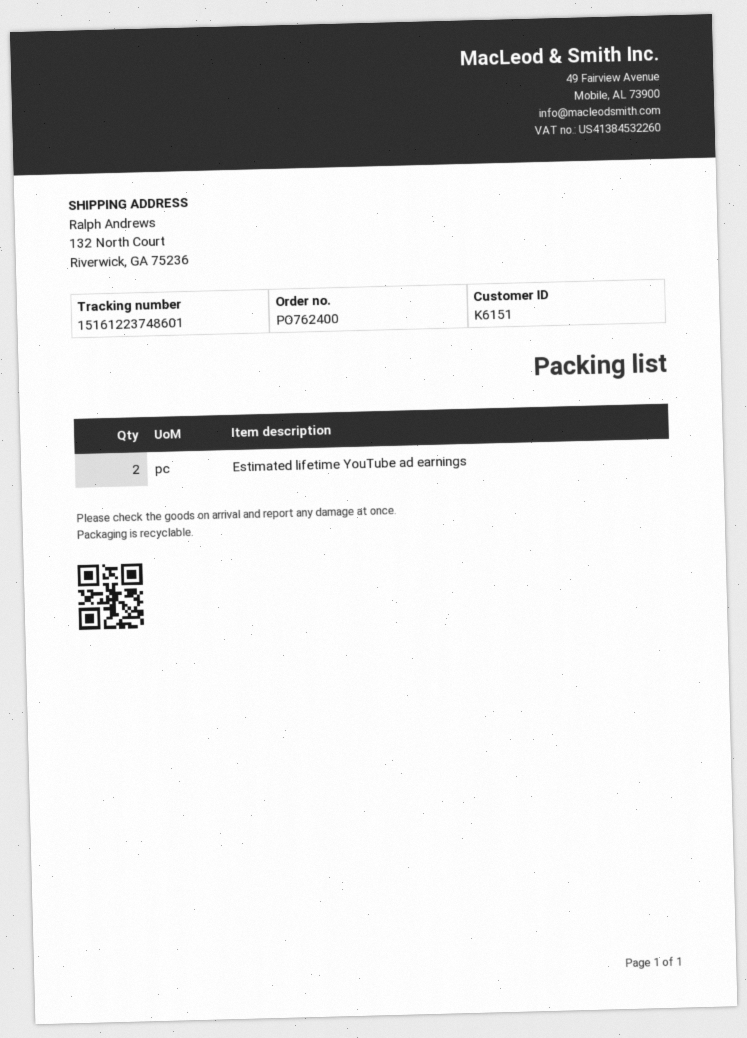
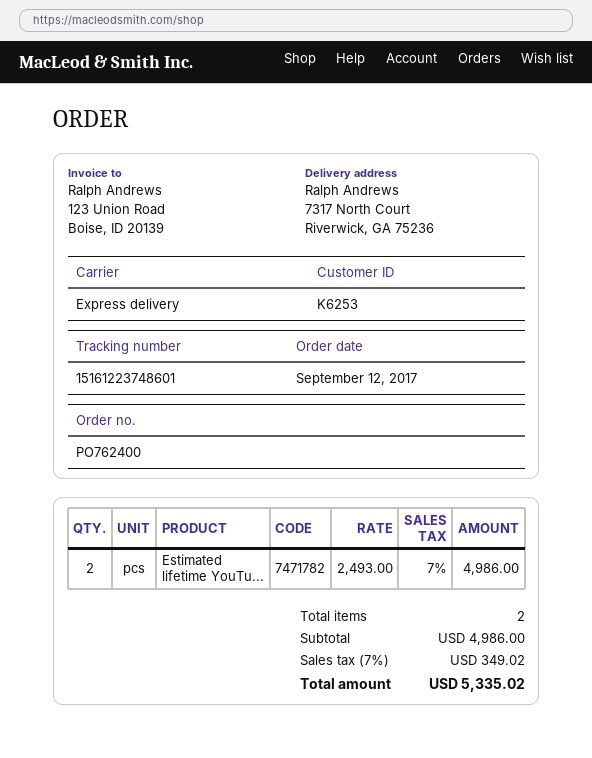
customer number: K6151 -> K6253
ship to: 132 North Court, Riverwick, GA 75236 -> 7317 North Court, Riverwick, GA 75236

